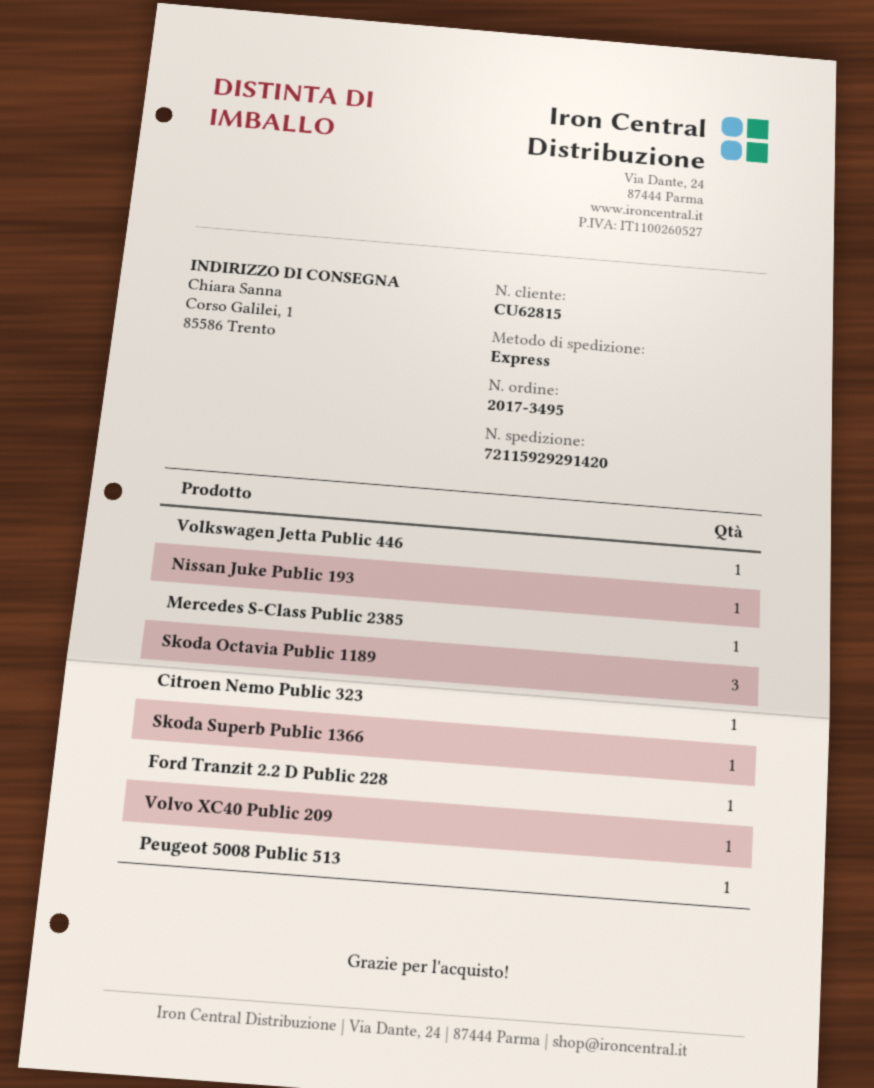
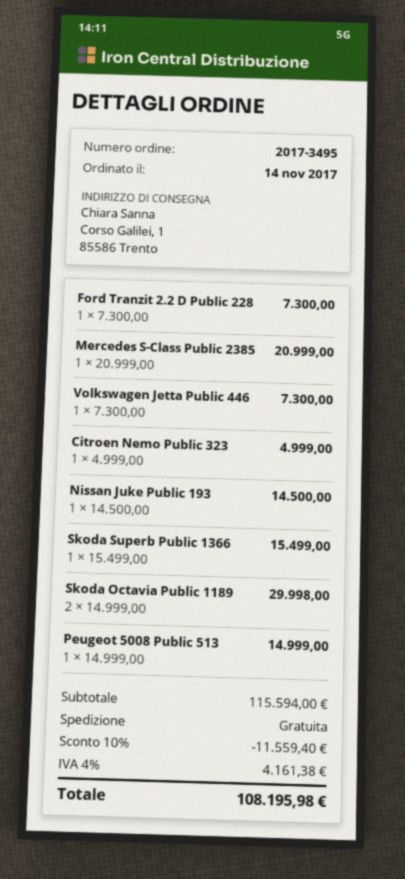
Skoda Octavia Public 1189: 3 -> 2
Volvo XC40 Public 209: 1 -> none

